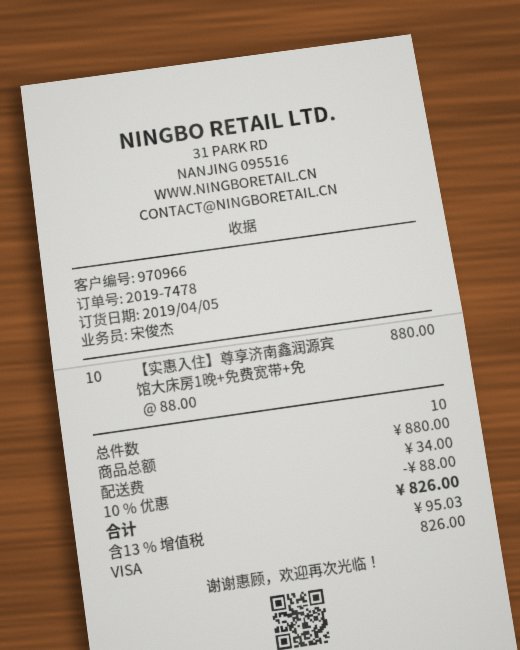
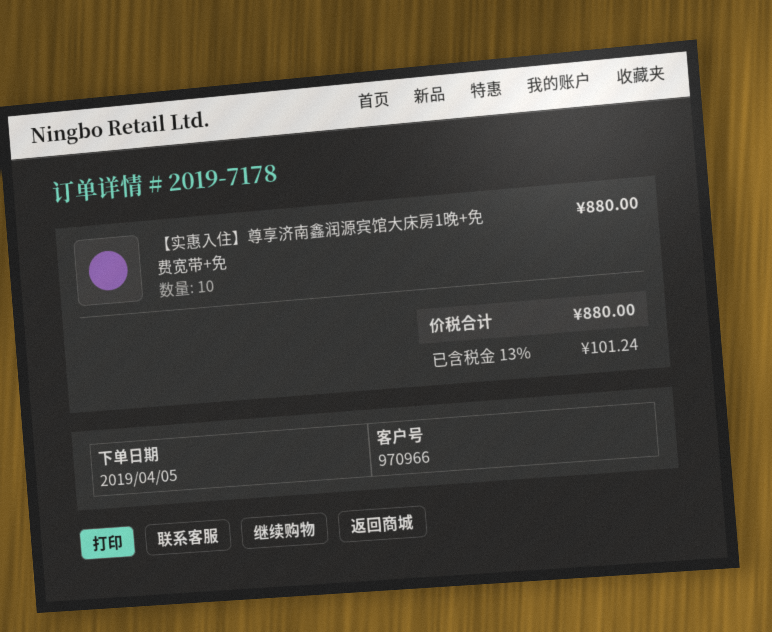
order number: 2019-7478 -> 2019-7178
discount: 10% = 88.00 -> none
shipping: 34.00 -> none
tax: 13% = 95.03 -> 13% = 101.24
total: 826.00 -> 880.00

